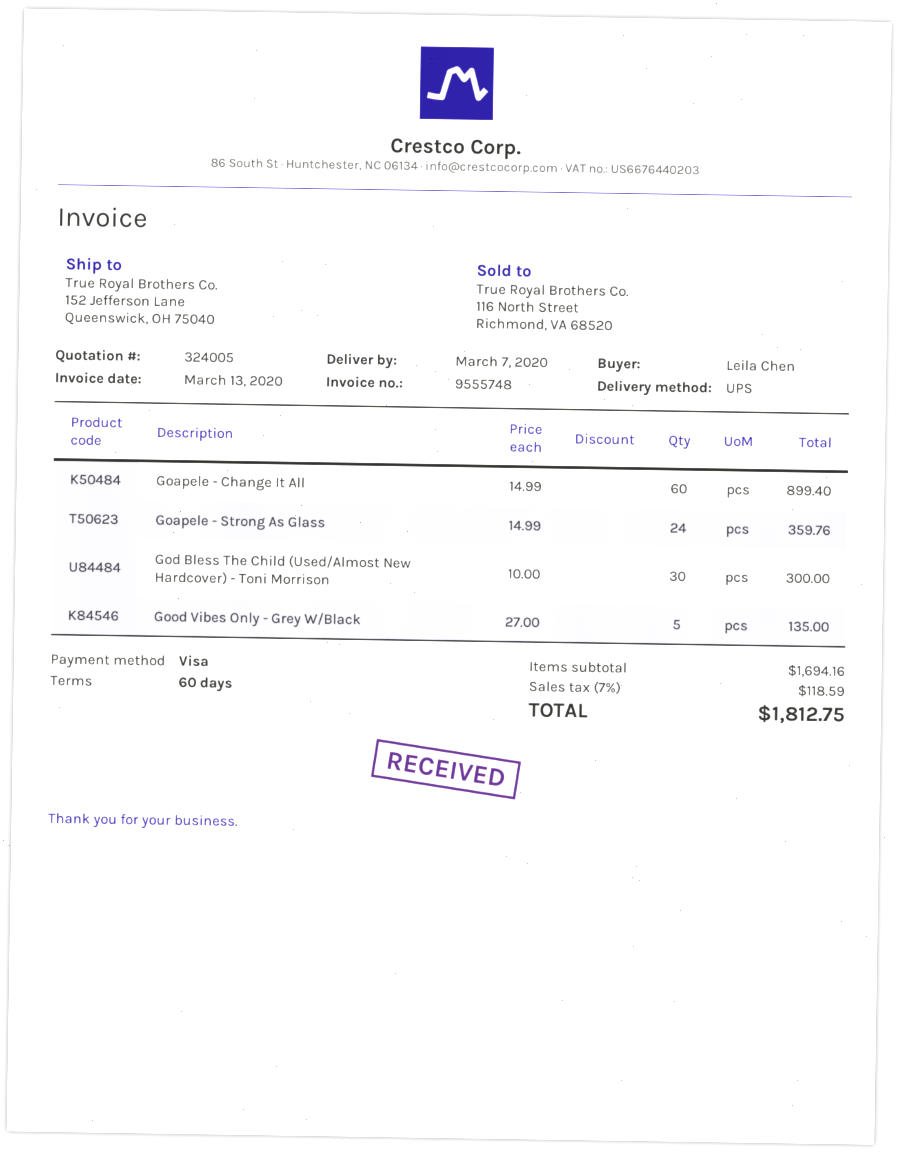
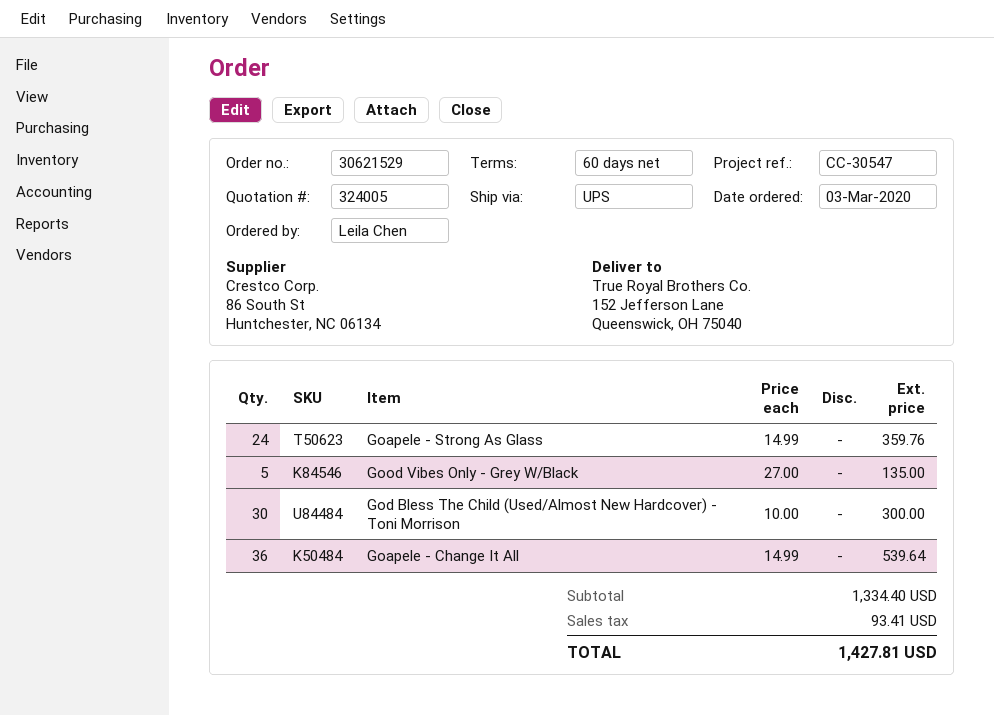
Goapele - Change It All: 60 x 14.99 = 899.40 -> 36 x 14.99 = 539.64
subtotal: 1694.16 -> 1334.40
tax: 118.59 -> 93.41
total: 1812.75 -> 1427.81

